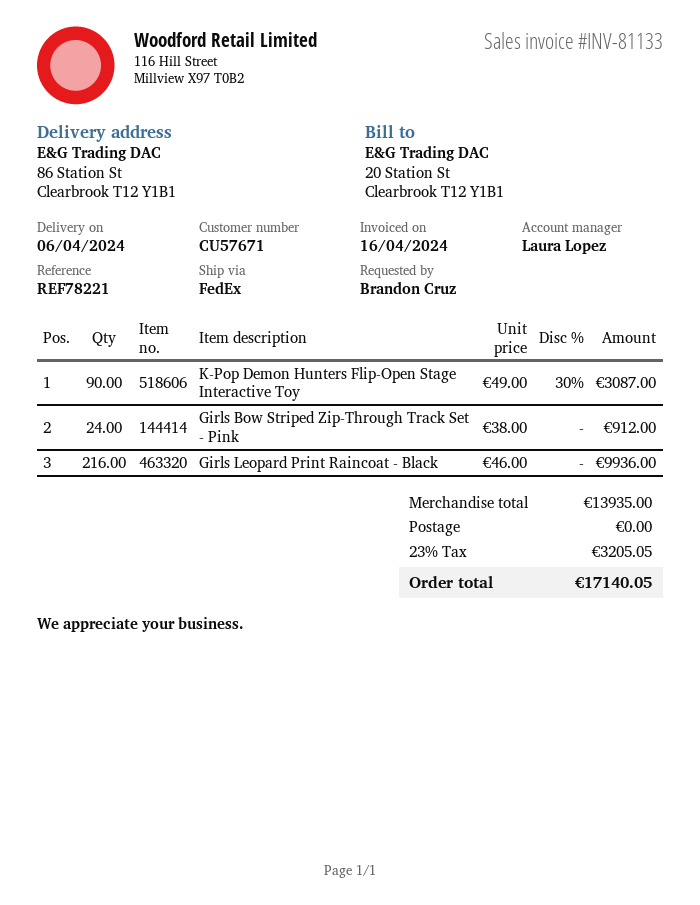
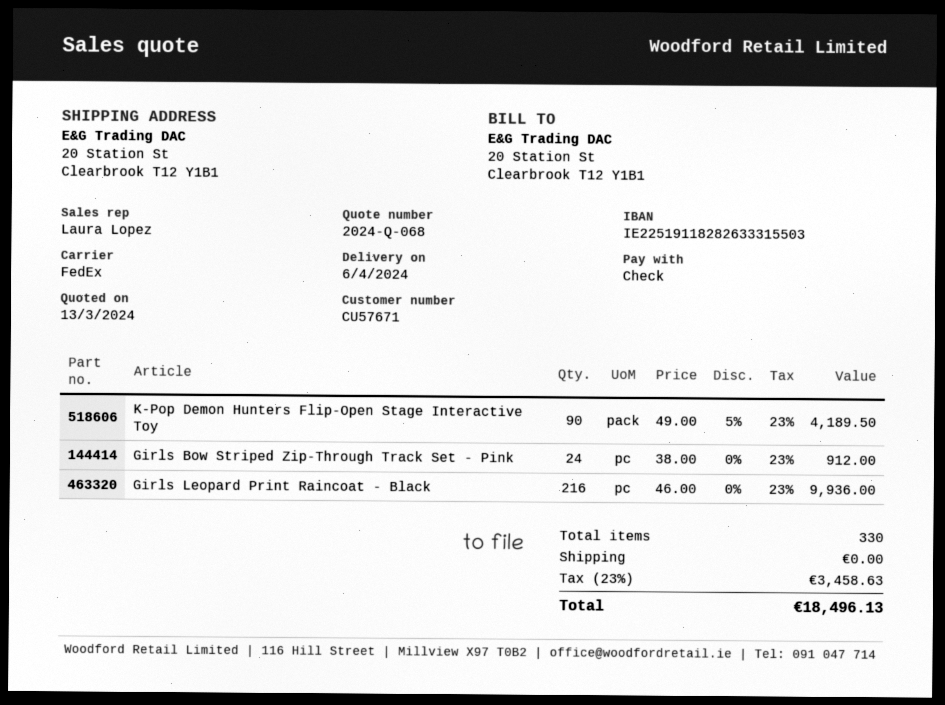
ship to: 86 Station St, Clearbrook T12 Y1B1 -> 20 Station St, Clearbrook T12 Y1B1
K-Pop Demon Hunters Flip-Open Stage Interactive Toy: 90 x 49.00 - 30% = 3087.00 -> 90 x 49.00 - 5% = 4189.50
tax: 23% = 3205.05 -> 23% = 3458.63
total: 17140.05 -> 18496.13

